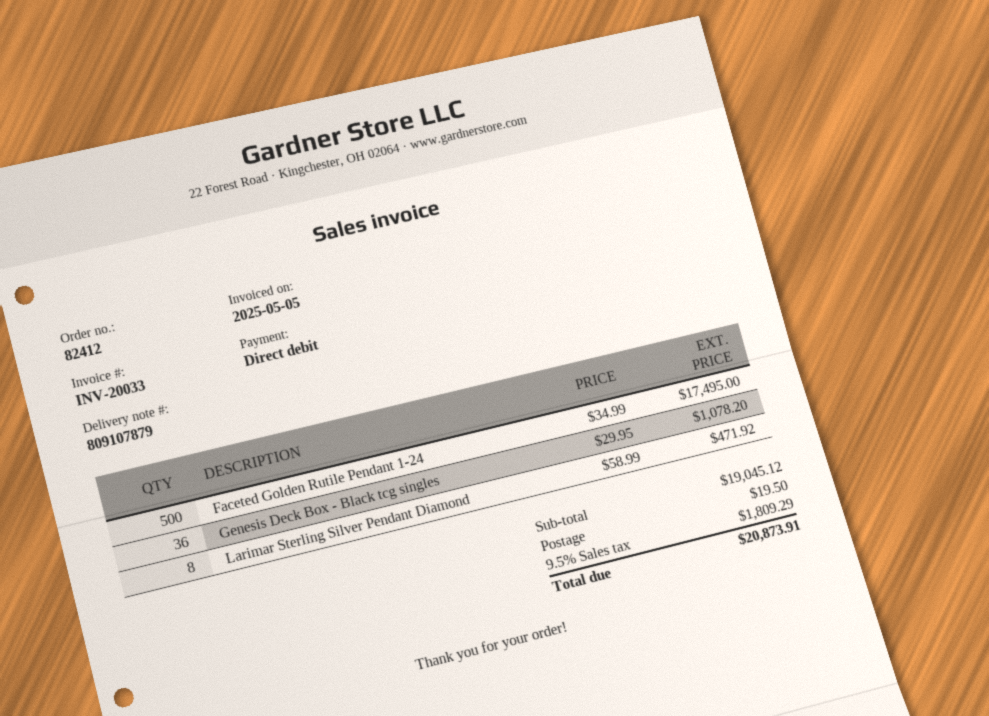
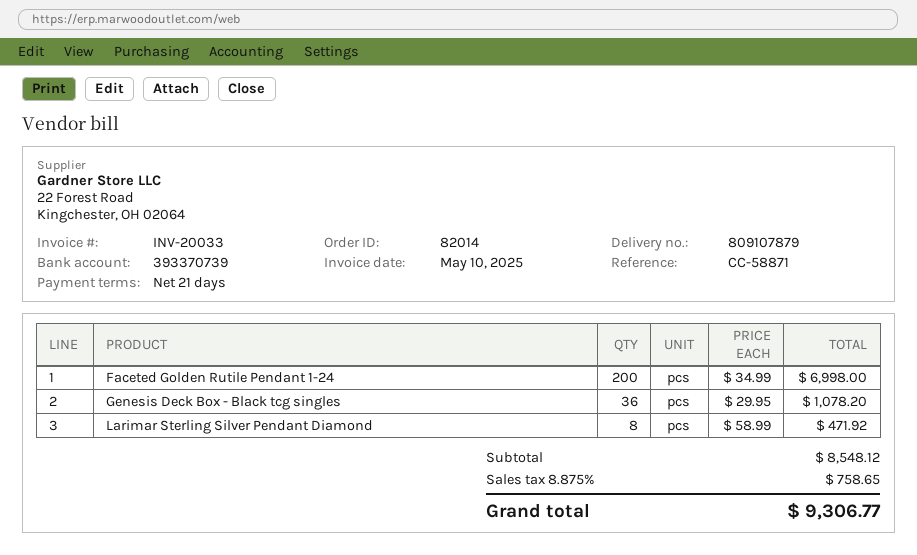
order number: 82412 -> 82014
invoice date: 2025-05-05 -> 2025-05-10
Faceted Golden Rutile Pendant 1-24: 500 x 34.99 = 17495.00 -> 200 x 34.99 = 6998.00
subtotal: 19045.12 -> 8548.12
shipping: 19.50 -> none
tax: 9.5% = 1809.29 -> 8.875% = 758.65
total: 20873.91 -> 9306.77

